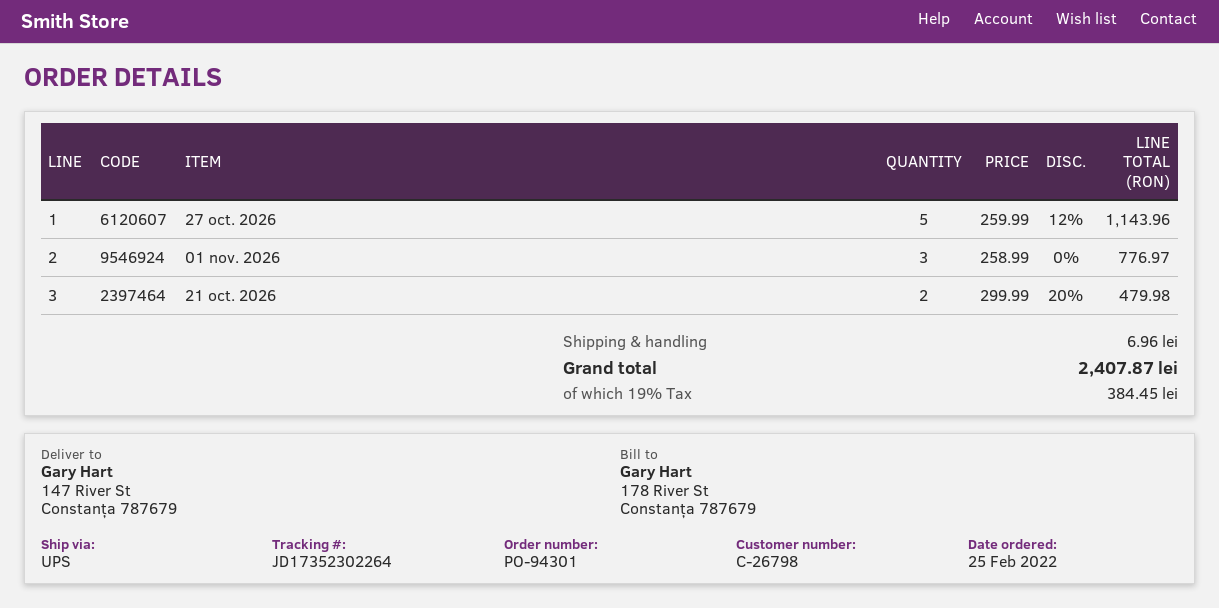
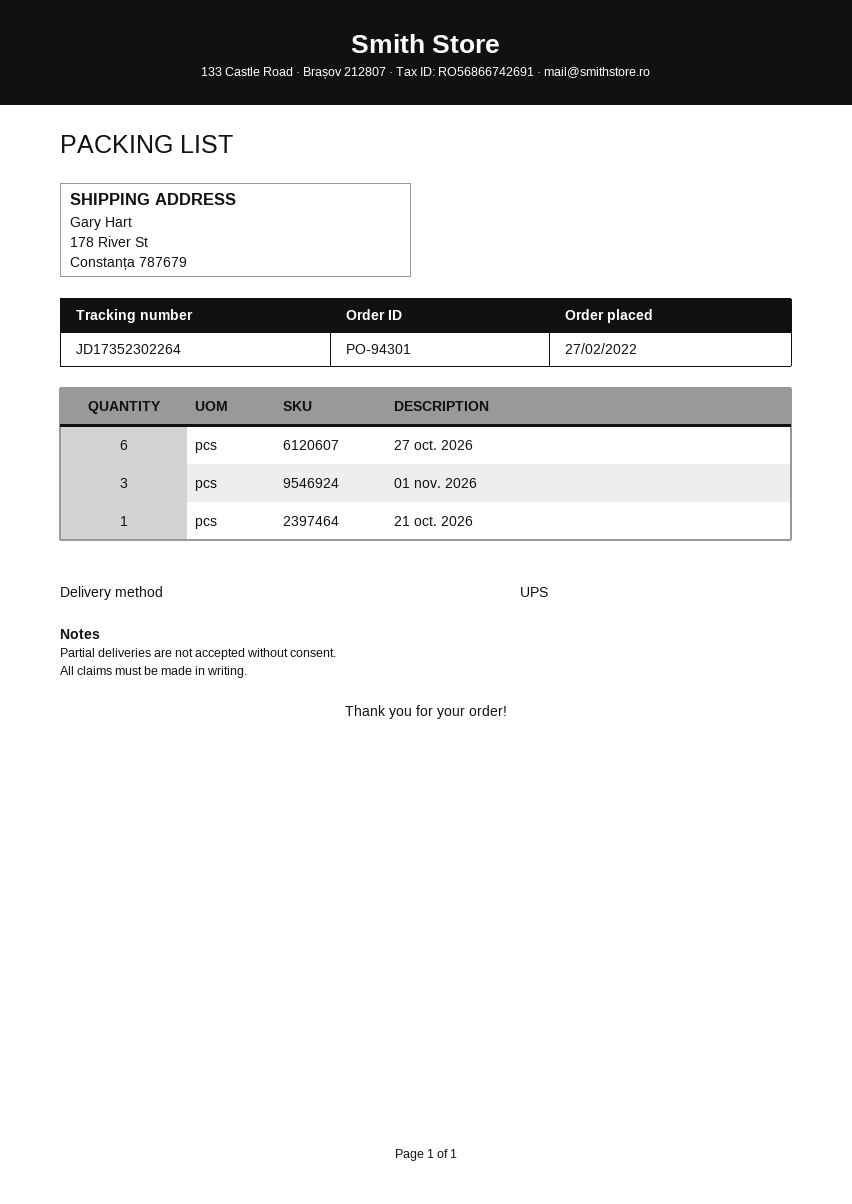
order date: 2022-02-25 -> 2022-02-27
ship to: 147 River St, Constanța 787679 -> 178 River St, Constanța 787679
27 oct. 2026: 5 -> 6
21 oct. 2026: 2 -> 1

